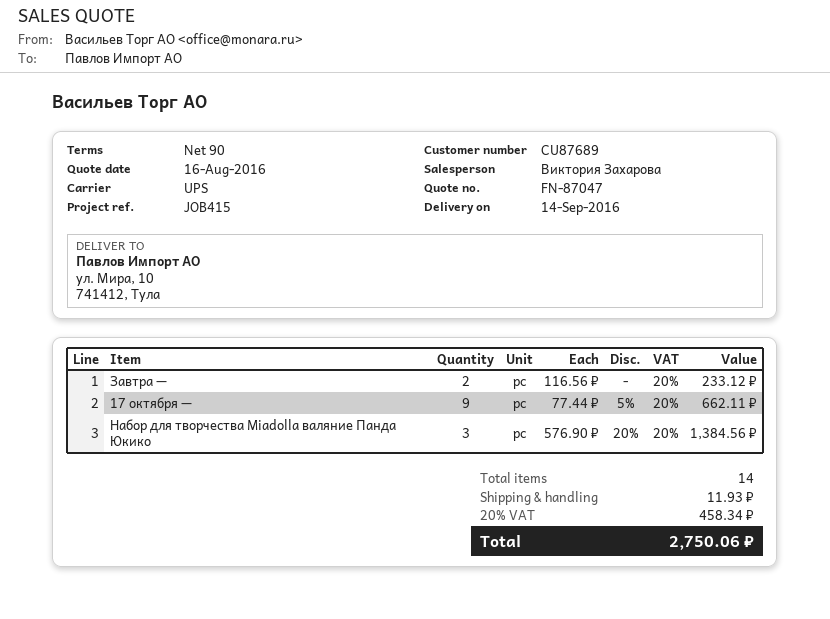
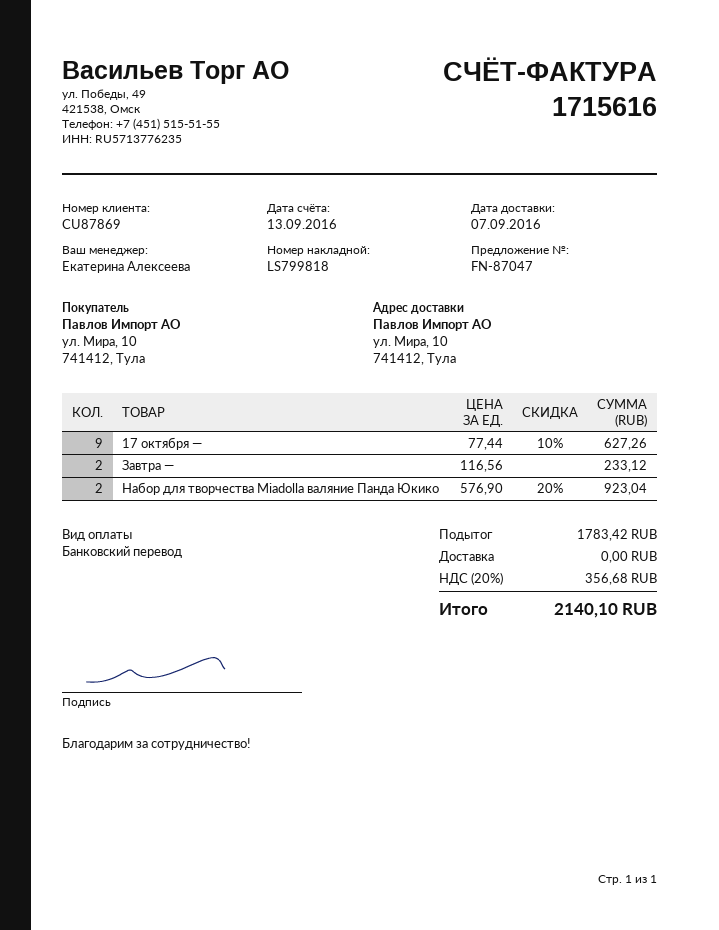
delivery date: 2016-09-14 -> 2016-09-07
customer number: CU87689 -> CU87869
sales rep: Виктория Захарова -> Екатерина Алексеева
17 октября —: 9 x 77.44 - 5% = 662.11 -> 9 x 77.44 - 10% = 627.26
Набор для творчества Miadolla валяние Панда Юкико: 3 x 576.90 - 20% = 1384.56 -> 2 x 576.90 - 20% = 923.04
shipping: 11.93 -> 0.00
tax: 20% = 458.34 -> 20% = 356.68
total: 2750.06 -> 2140.10

